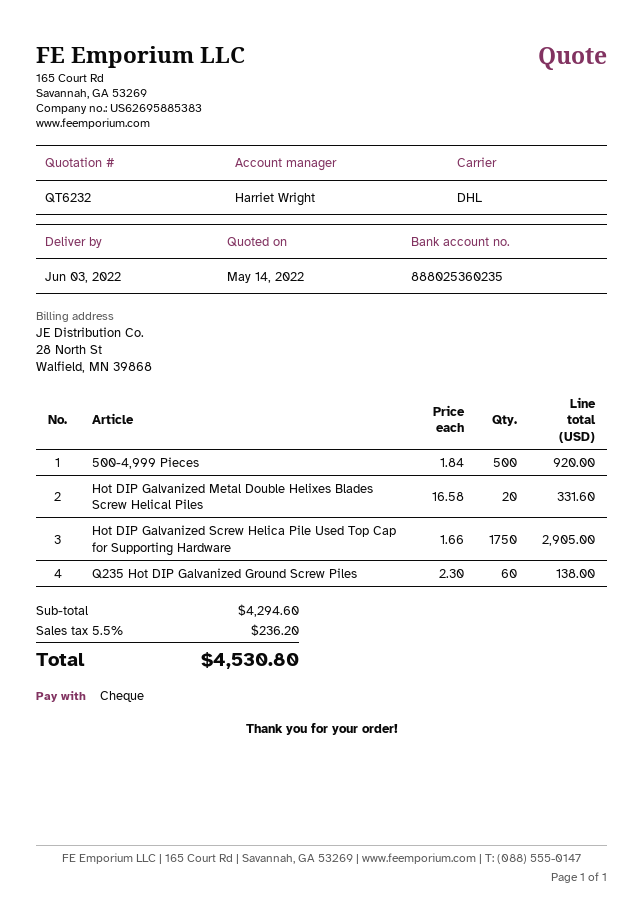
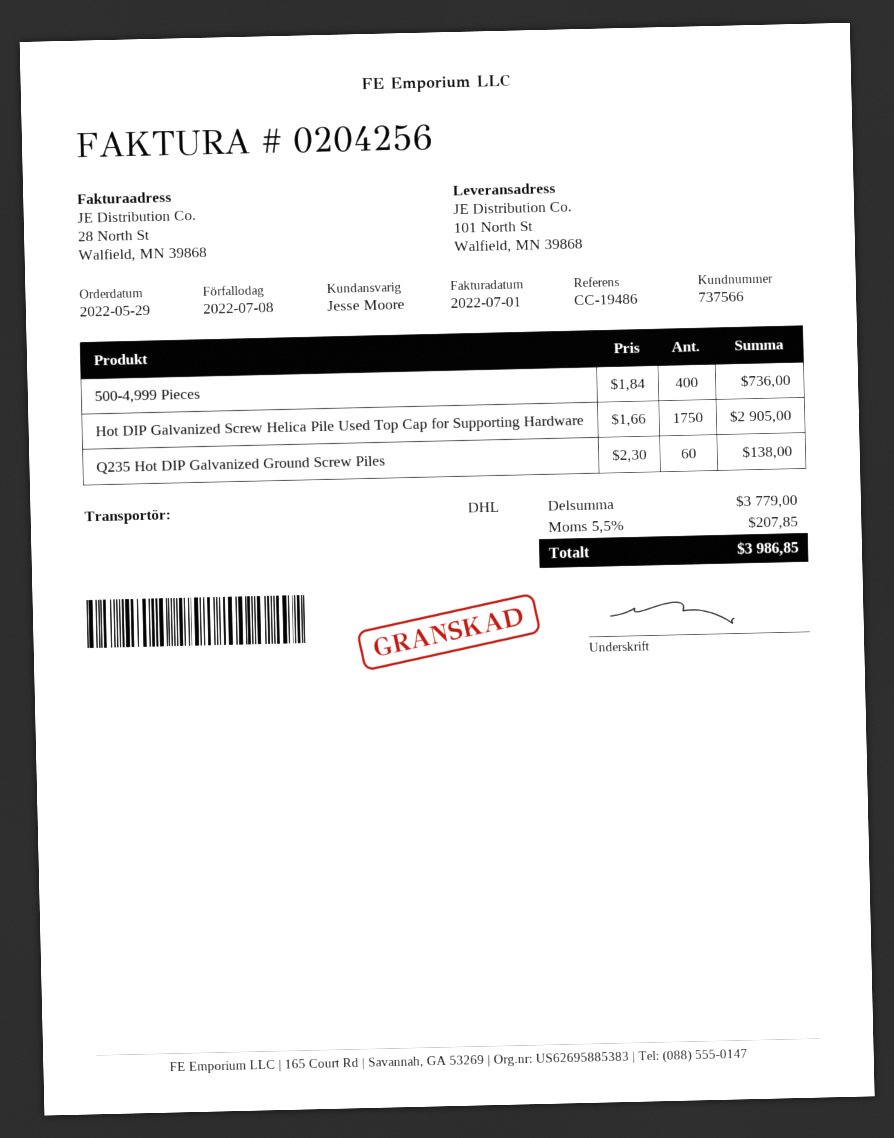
sales rep: Harriet Wright -> Jesse Moore
500-4,999 Pieces: 500 x 1.84 = 920.00 -> 400 x 1.84 = 736.00
Hot DIP Galvanized Metal Double Helixes Blades Screw Helical Piles: 20 x 16.58 = 331.60 -> none
subtotal: 4294.60 -> 3779.00
tax: 5.5% = 236.20 -> 5.5% = 207.85
total: 4530.80 -> 3986.85

